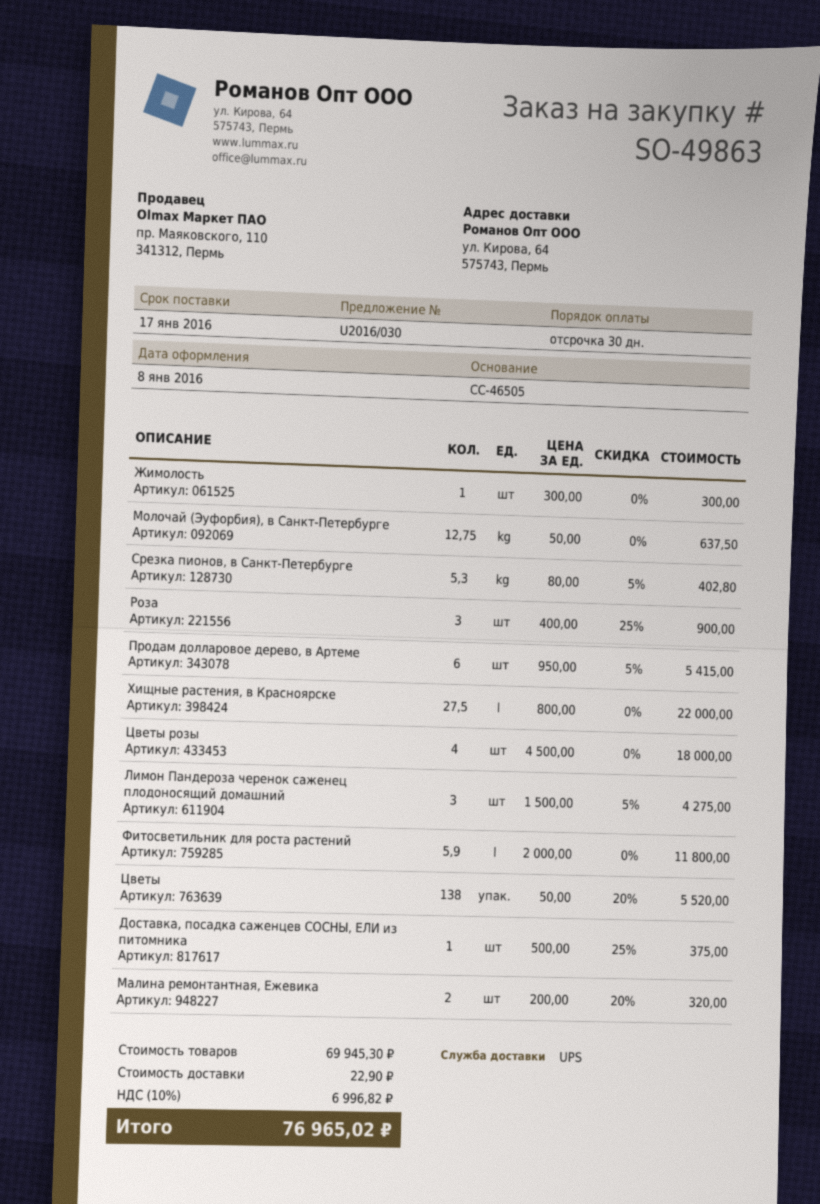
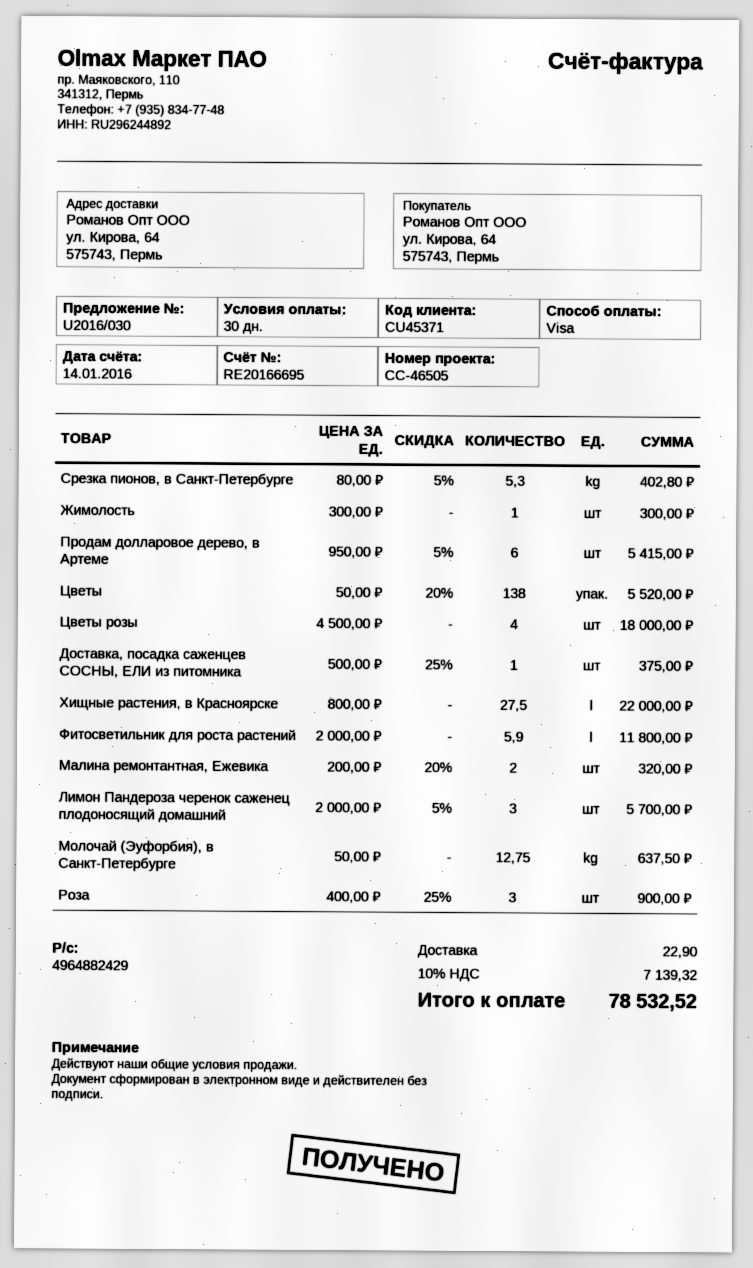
Лимон Пандероза черенок саженец плодоносящий домашний: 3 x 1500.00 - 5% = 4275.00 -> 3 x 2000.00 - 5% = 5700.00
tax: 10% = 6996.82 -> 10% = 7139.32
total: 76965.02 -> 78532.52

